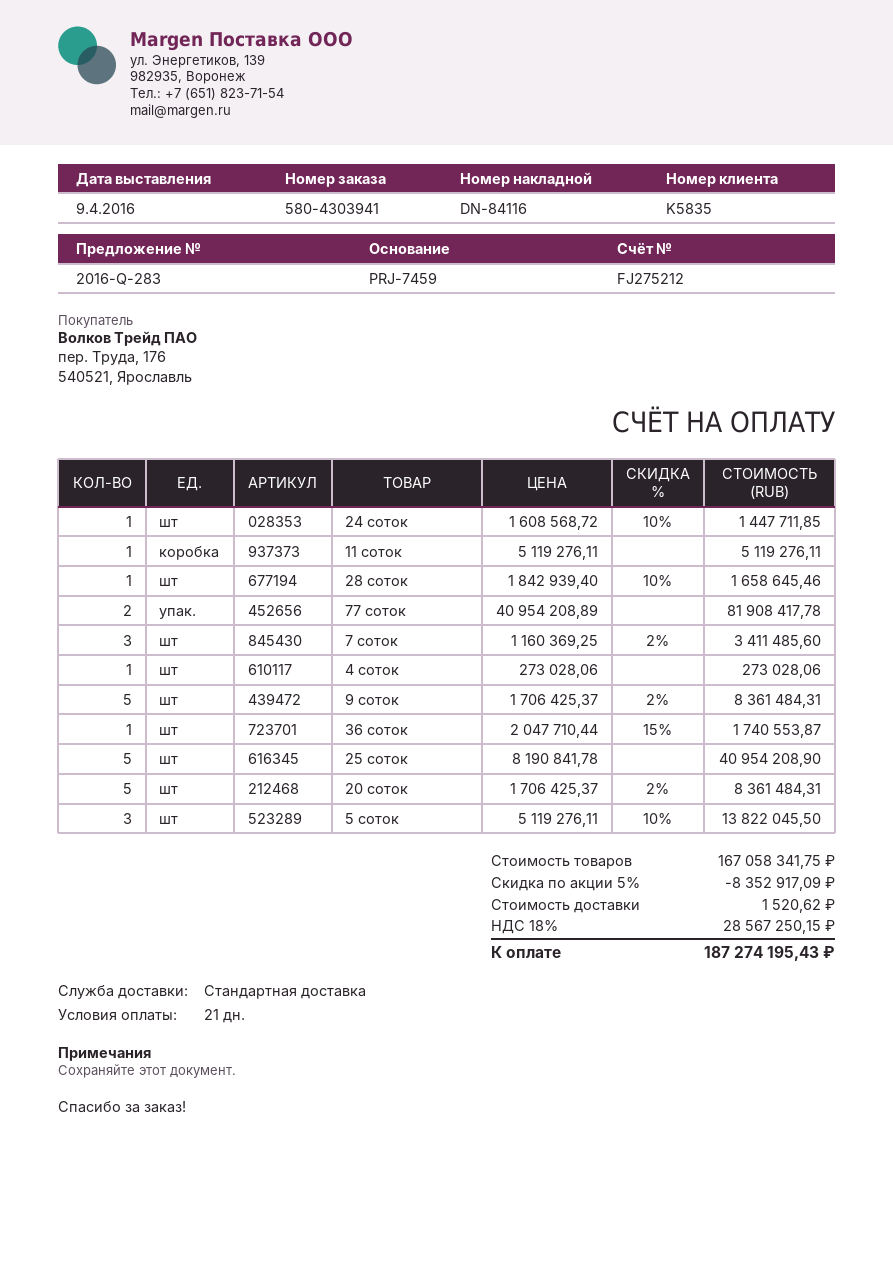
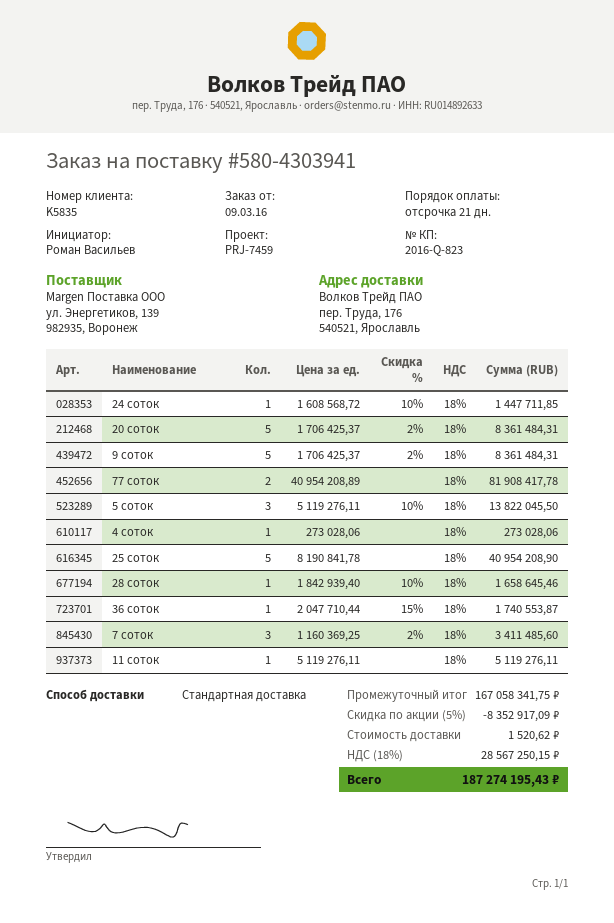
quote number: 2016-Q-283 -> 2016-Q-823

